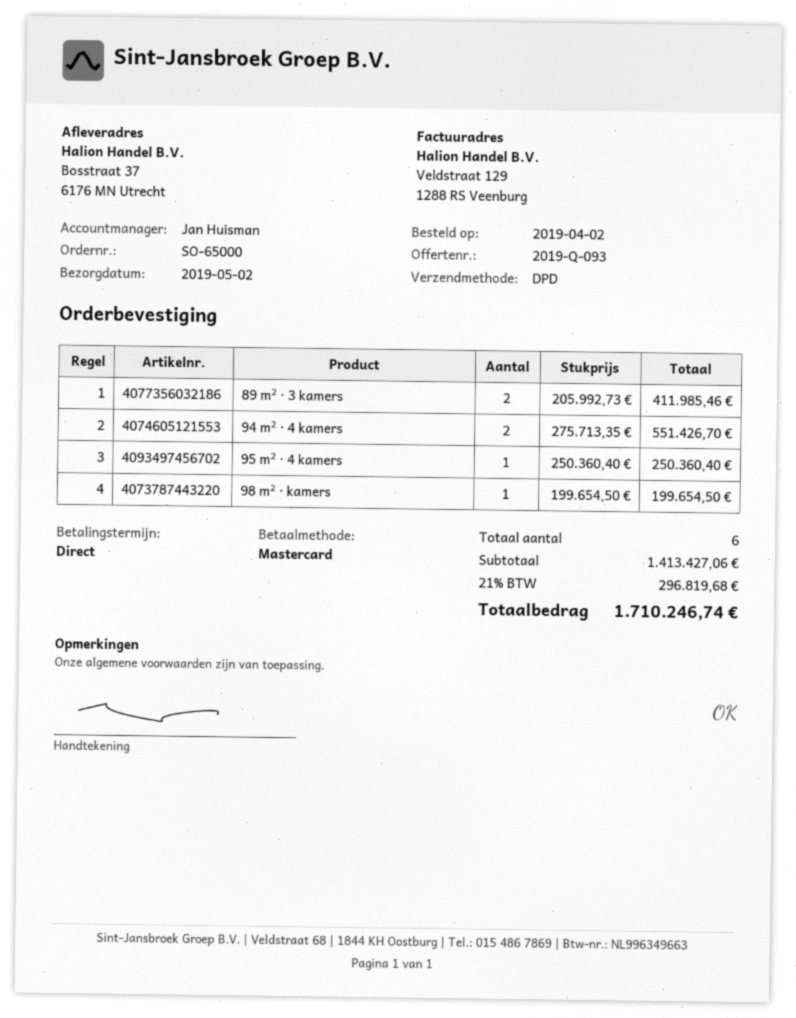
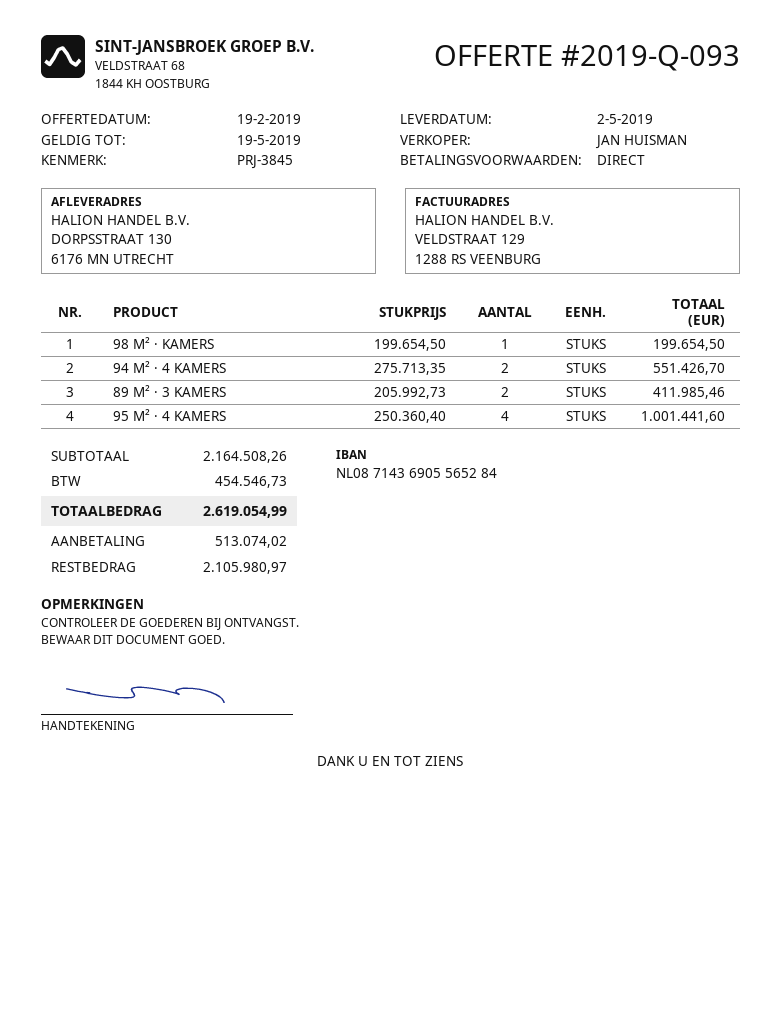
ship to: Bosstraat 37, 6176 MN Utrecht -> DORPSSTRAAT 130, 6176 MN UTRECHT
95 m² · 4 kamers: 1 x 250360.40 = 250360.40 -> 4 x 250360.40 = 1001441.60
subtotal: 1413427.06 -> 2164508.26
tax: 296819.68 -> 454546.73
total: 1710246.74 -> 2619054.99

